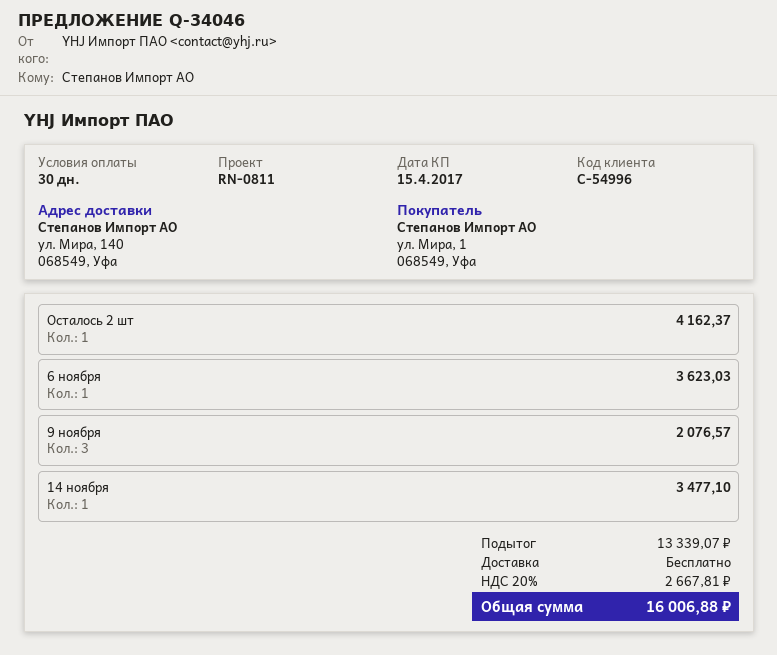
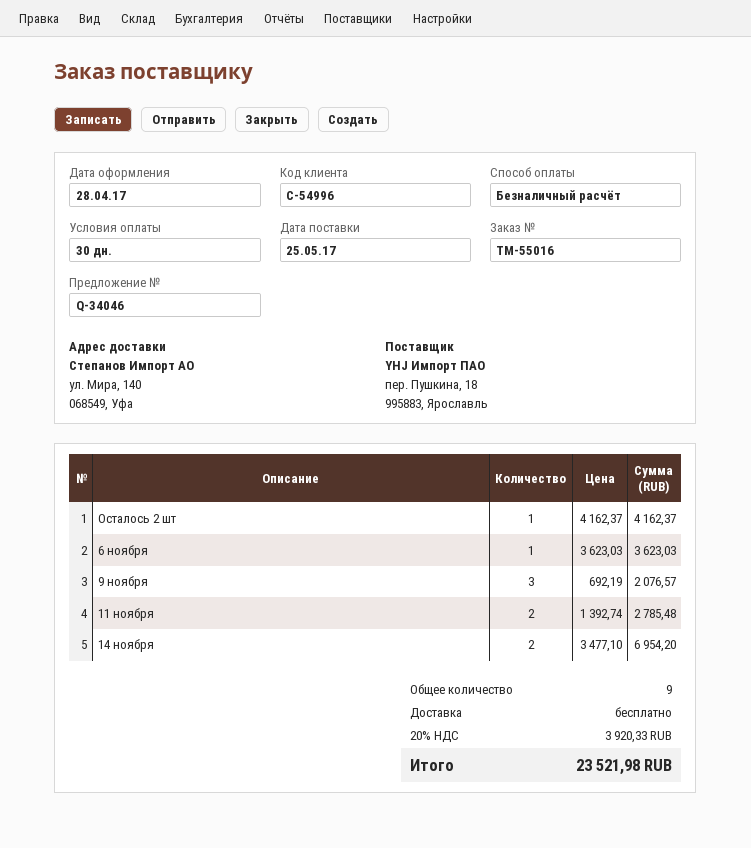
14 ноября: 1 for 3477.10 -> 2 for 6954.20
11 ноября: none -> 2 for 2785.48
tax: 20% = 2667.81 -> 20% = 3920.33
total: 16006.88 -> 23521.98

